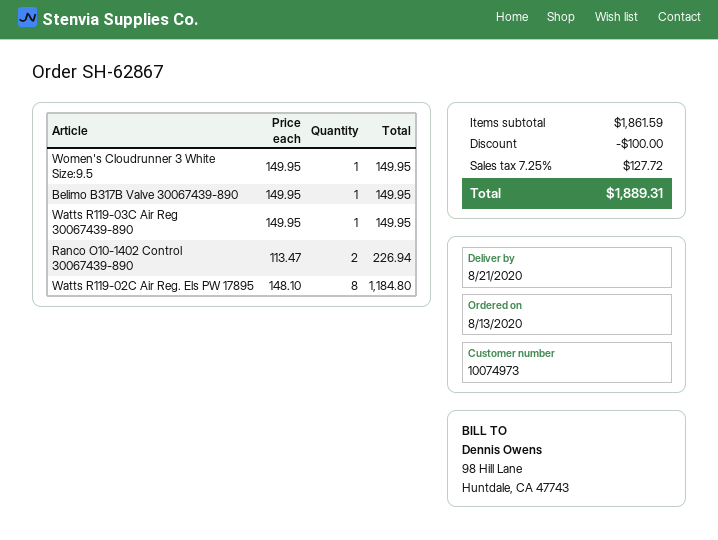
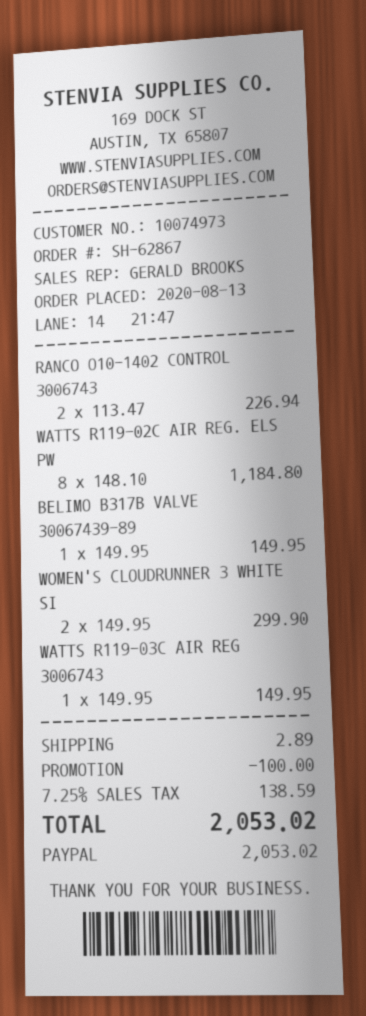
Women's Cloudrunner 3 White Size:9.5: 1 x 149.95 = 149.95 -> 2 x 149.95 = 299.90
shipping: none -> 2.89
tax: 7.25% = 127.72 -> 7.25% = 138.59
total: 1889.31 -> 2053.02

